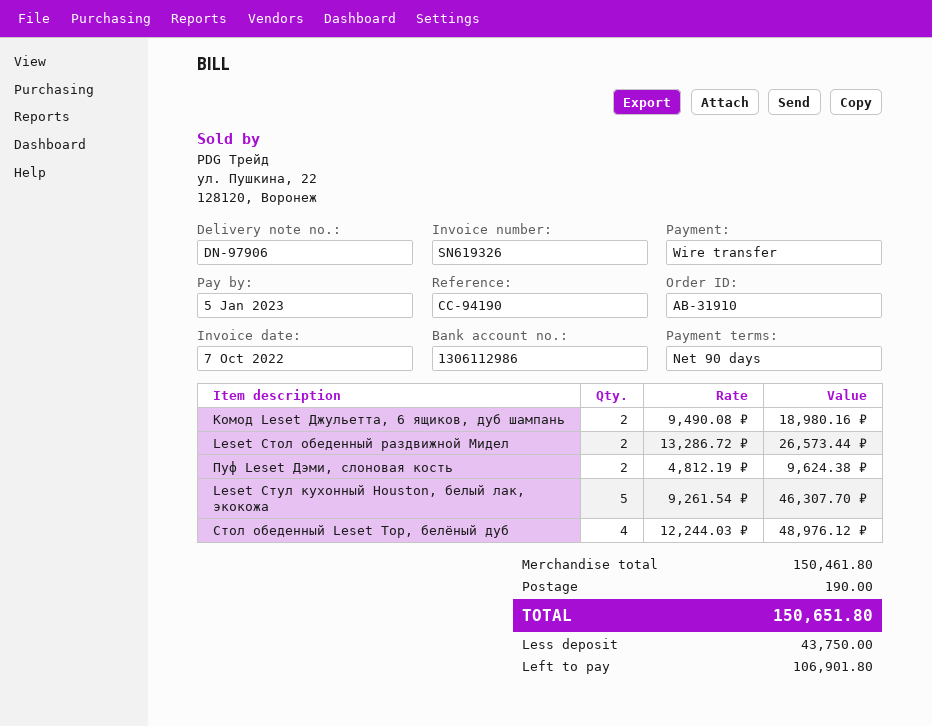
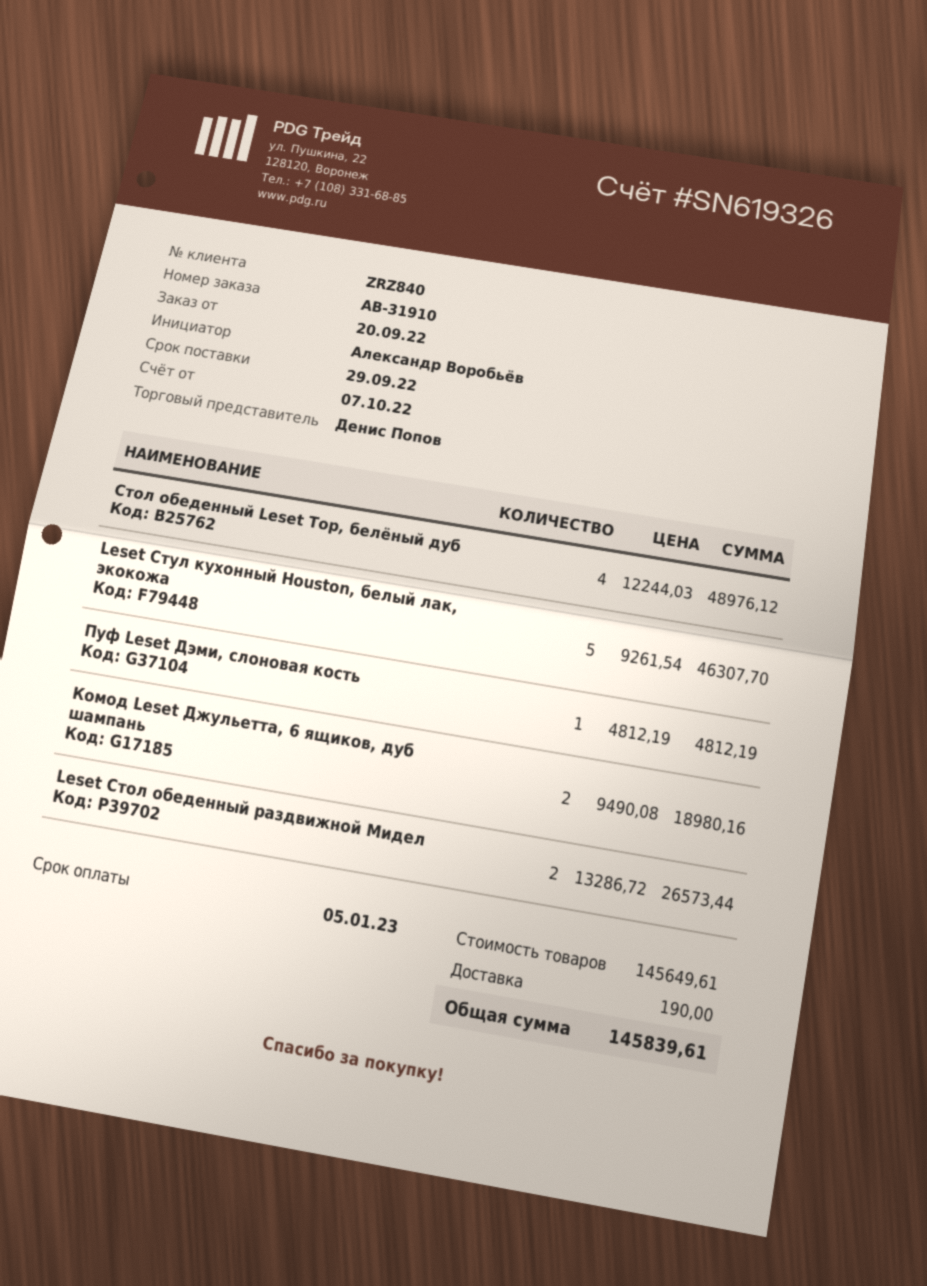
Пуф Leset Дэми, слоновая кость: 2 x 4812.19 = 9624.38 -> 1 x 4812.19 = 4812.19
subtotal: 150461.80 -> 145649.61
total: 150651.80 -> 145839.61

